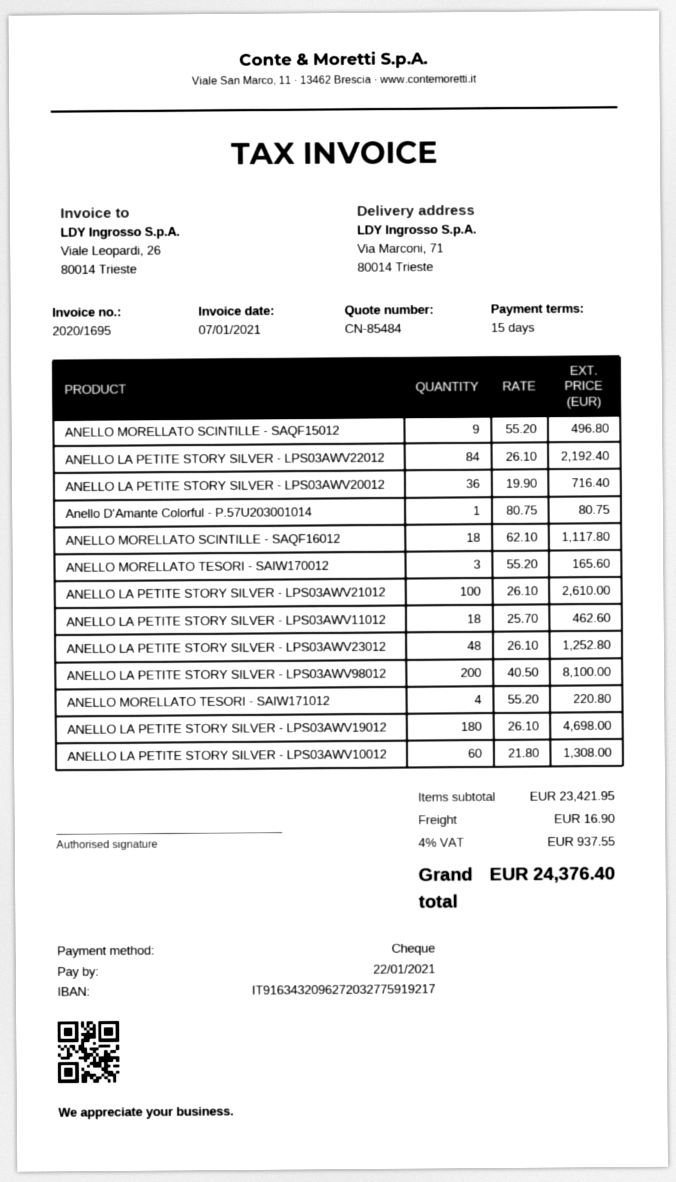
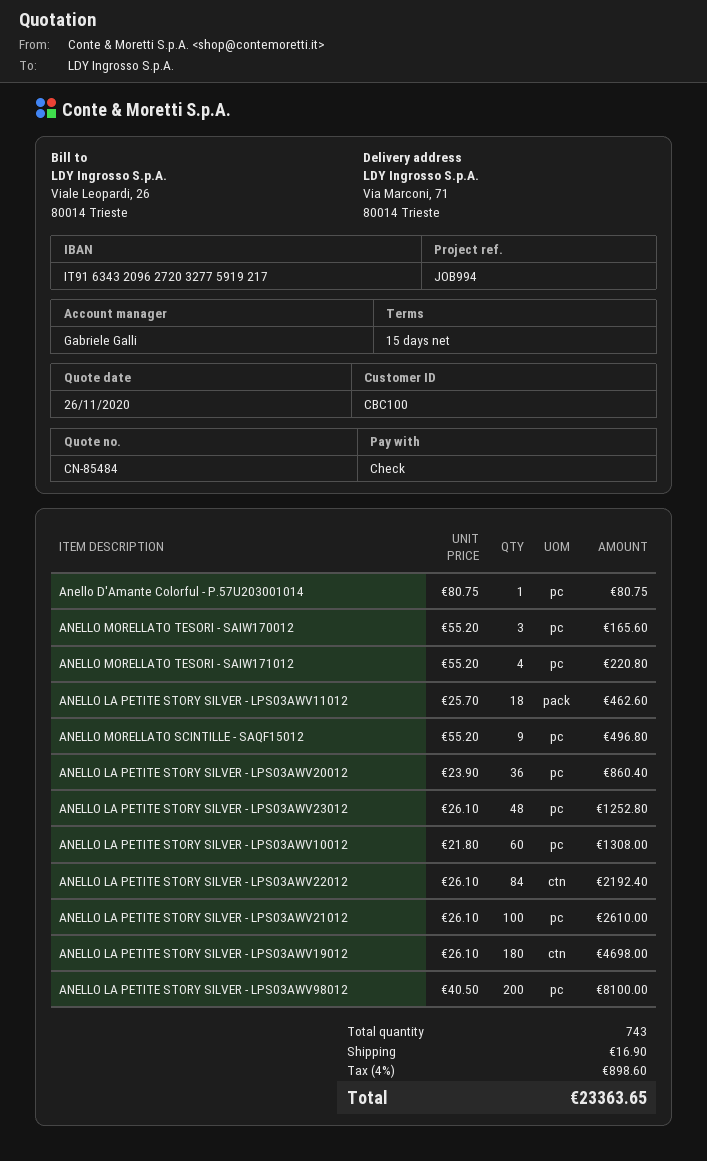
ANELLO LA PETITE STORY SILVER - LPS03AWV20012: 36 x 19.90 = 716.40 -> 36 x 23.90 = 860.40
ANELLO MORELLATO SCINTILLE - SAQF16012: 18 x 62.10 = 1117.80 -> none
tax: 4% = 937.55 -> 4% = 898.60
total: 24376.40 -> 23363.65

